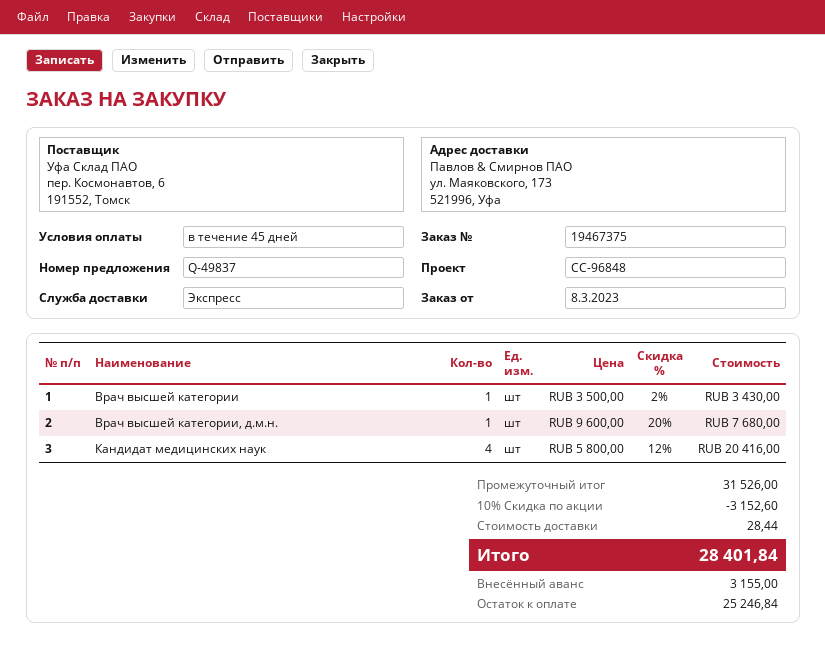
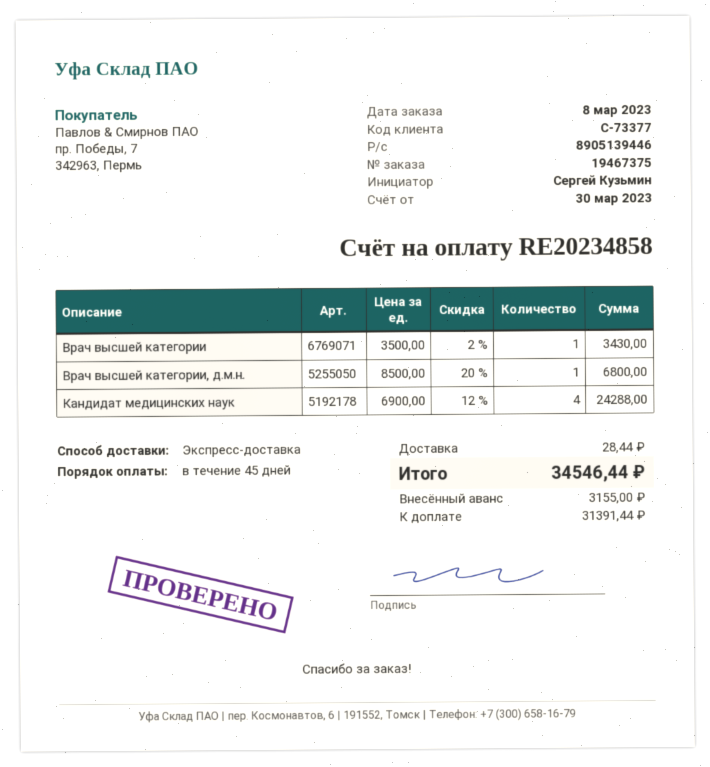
Врач высшей категории, д.м.н.: 1 x 9600.00 - 20% = 7680.00 -> 1 x 8500.00 - 20% = 6800.00
Кандидат медицинских наук: 4 x 5800.00 - 12% = 20416.00 -> 4 x 6900.00 - 12% = 24288.00
discount: 10% = 3152.60 -> none
total: 28401.84 -> 34546.44
balance: 25246.84 -> 31391.44

